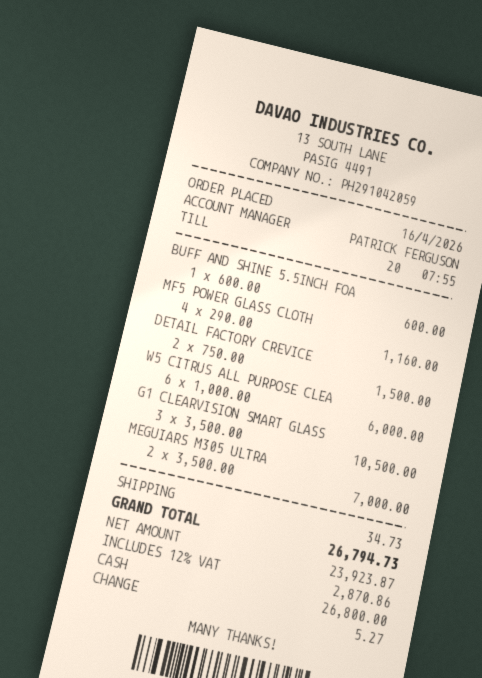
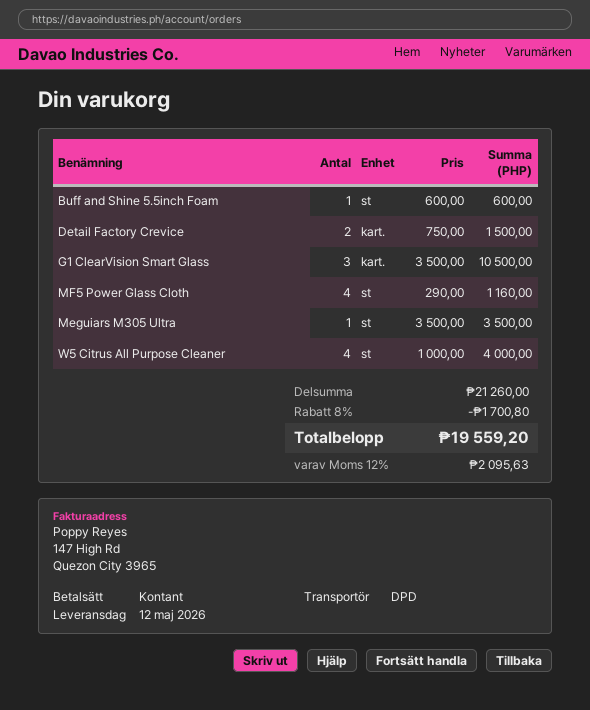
W5 CITRUS ALL PURPOSE CLEA: 6 x 1000.00 = 6000.00 -> 4 x 1000.00 = 4000.00
MEGUIARS M305 ULTRA: 2 x 3500.00 = 7000.00 -> 1 x 3500.00 = 3500.00
discount: none -> 8% = 1700.80
shipping: 34.73 -> none
tax: 12% = 2870.86 -> 12% = 2095.63
total: 26794.73 -> 19559.20

